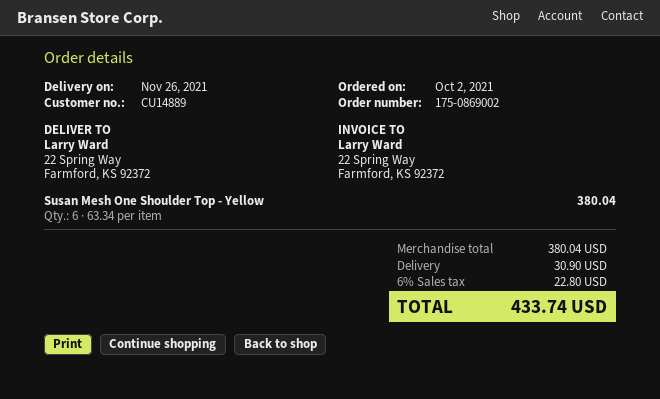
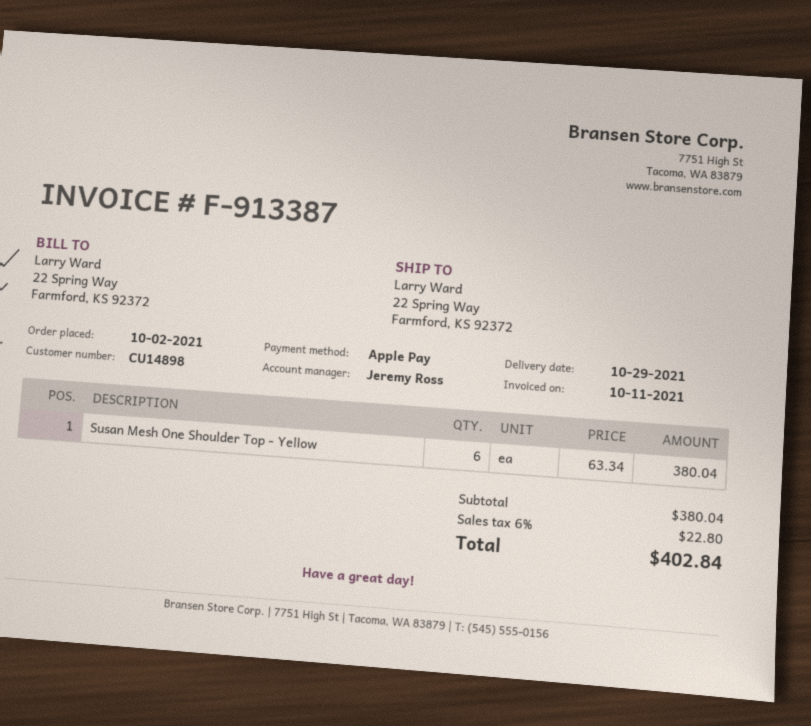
delivery date: 2021-11-26 -> 2021-10-29
customer number: CU14889 -> CU14898
shipping: 30.90 -> none
total: 433.74 -> 402.84

